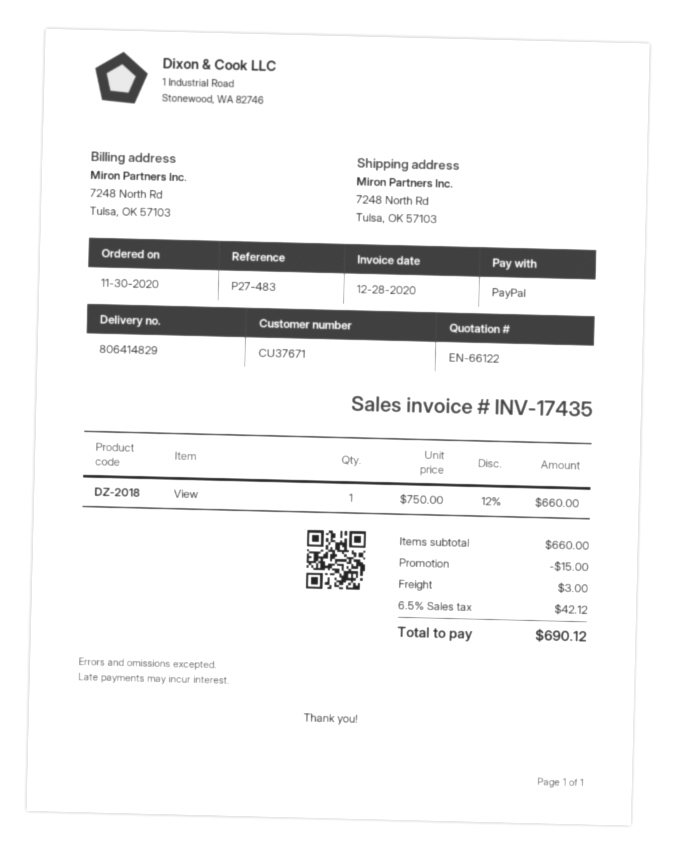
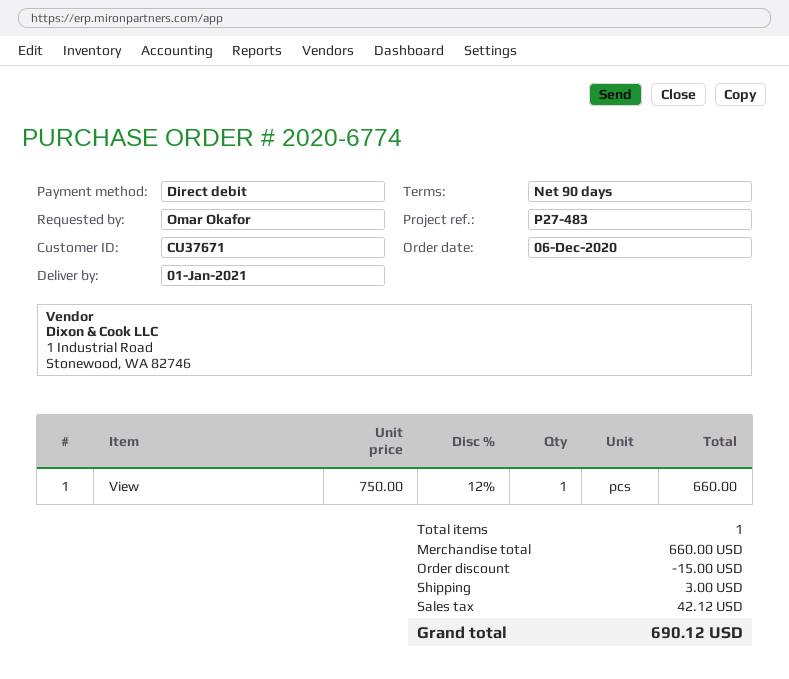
order date: 2020-11-30 -> 2020-12-06
payment method: PayPal -> direct debit

